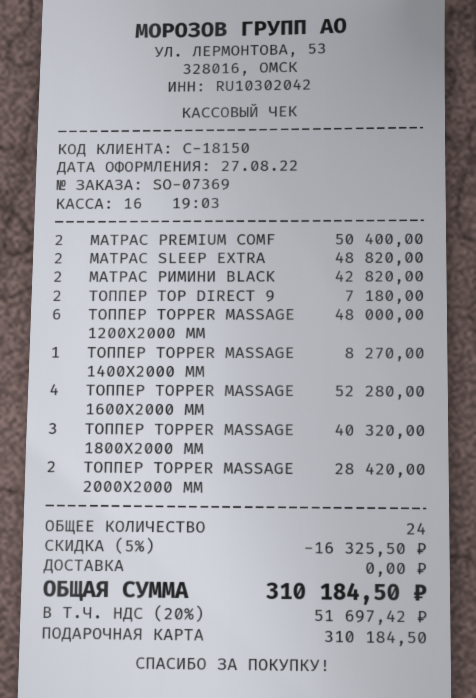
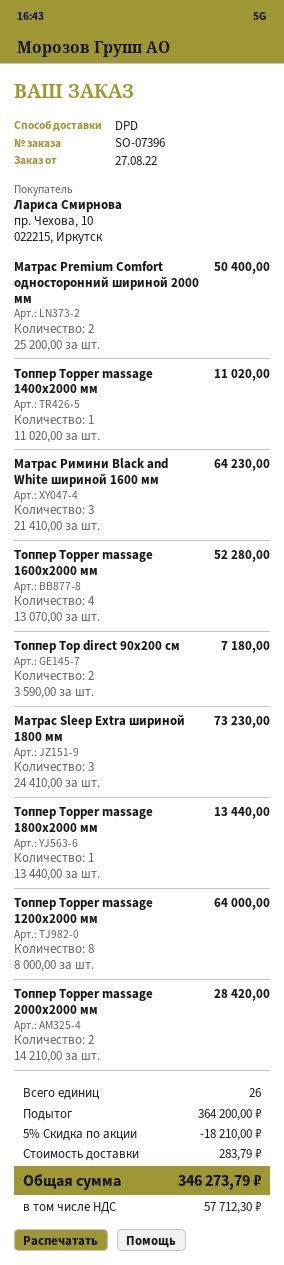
order number: SO-07369 -> SO-07396
МАТРАС SLEEP EXTRA: 2 for 48820.00 -> 3 for 73230.00
МАТРАС РИМИНИ BLACK: 2 for 42820.00 -> 3 for 64230.00
ТОППЕР TOPPER MASSAGE 1200Х2000 ММ: 6 for 48000.00 -> 8 for 64000.00
ТОППЕР TOPPER MASSAGE 1400Х2000 ММ: 1 for 8270.00 -> 1 for 11020.00
ТОППЕР TOPPER MASSAGE 1800Х2000 ММ: 3 for 40320.00 -> 1 for 13440.00
total quantity: 24 -> 26
discount: 5% = 16325.50 -> 5% = 18210.00
shipping: 0.00 -> 283.79
tax: 51697.42 -> 57712.30
total: 310184.50 -> 346273.79

